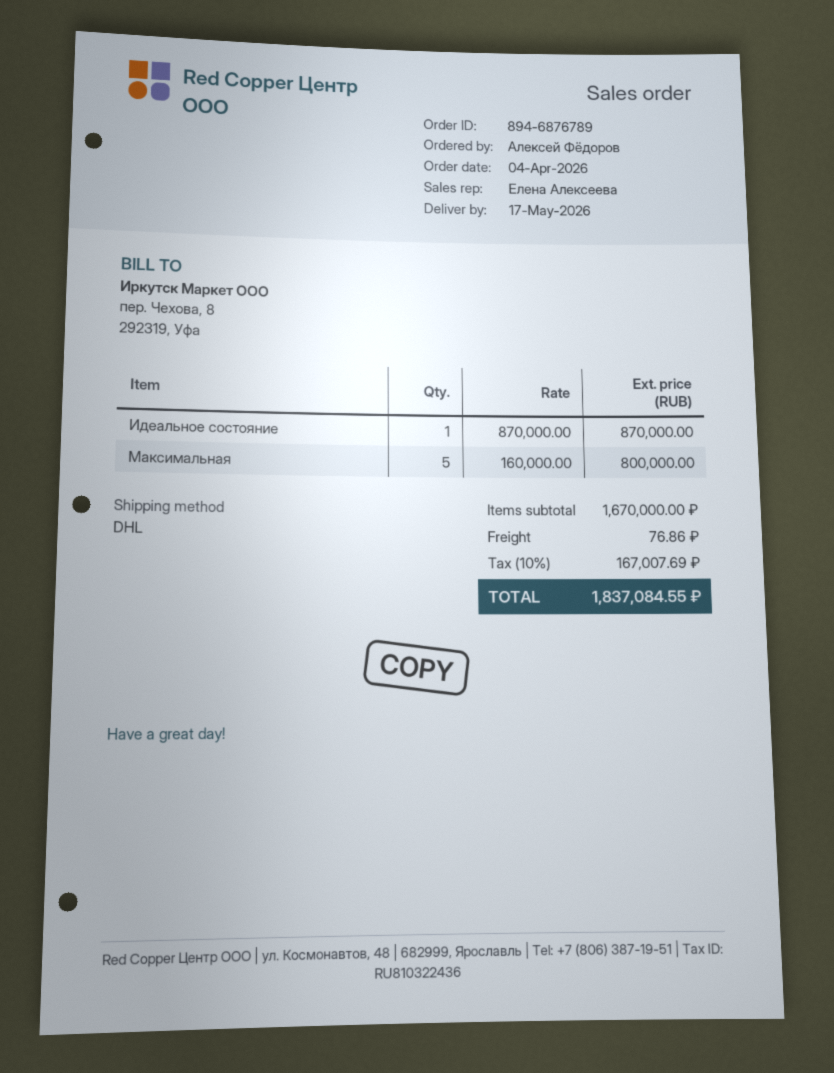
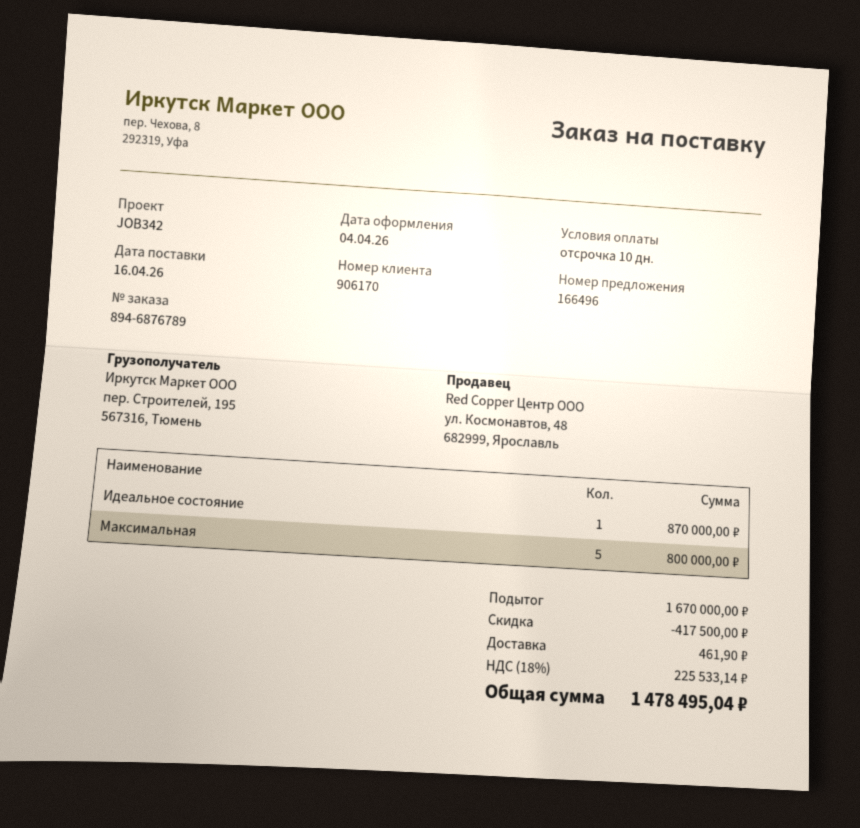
delivery date: 2026-05-17 -> 2026-04-16
discount: none -> 417500.00
shipping: 76.86 -> 461.90
tax: 10% = 167007.69 -> 18% = 225533.14
total: 1837084.55 -> 1478495.04

